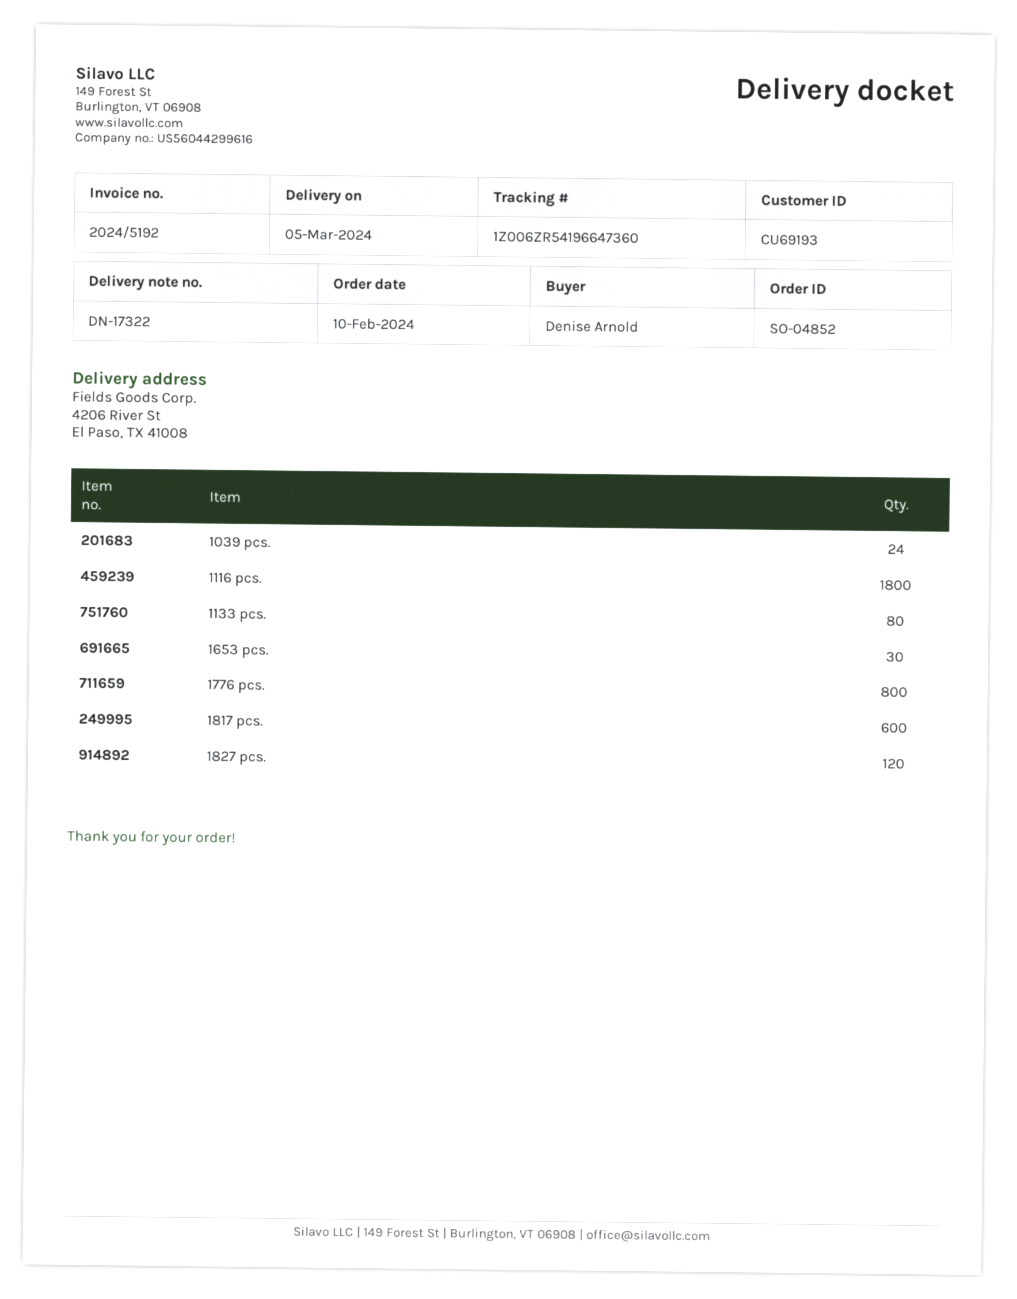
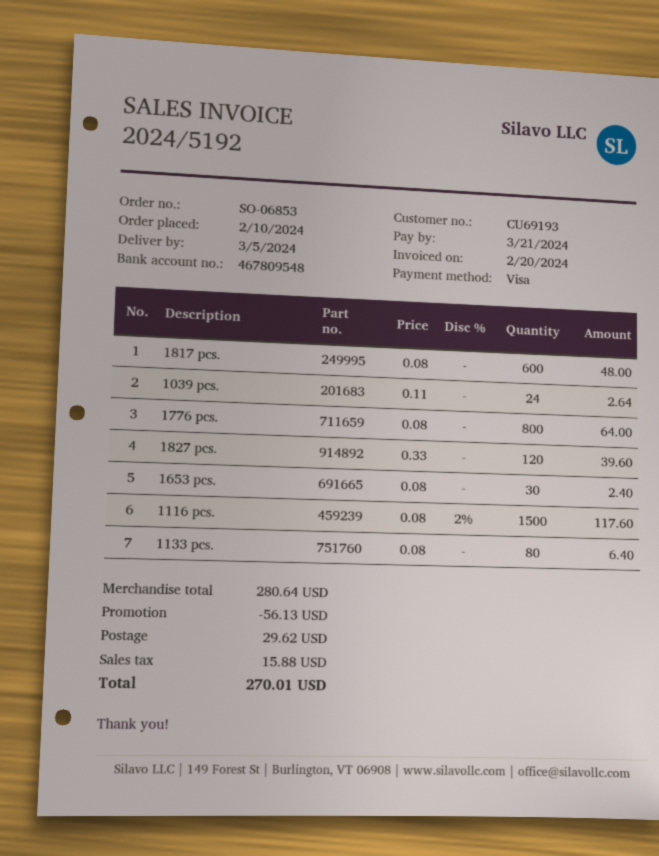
order number: SO-04852 -> SO-06853
1116 pcs.: 1800 -> 1500

